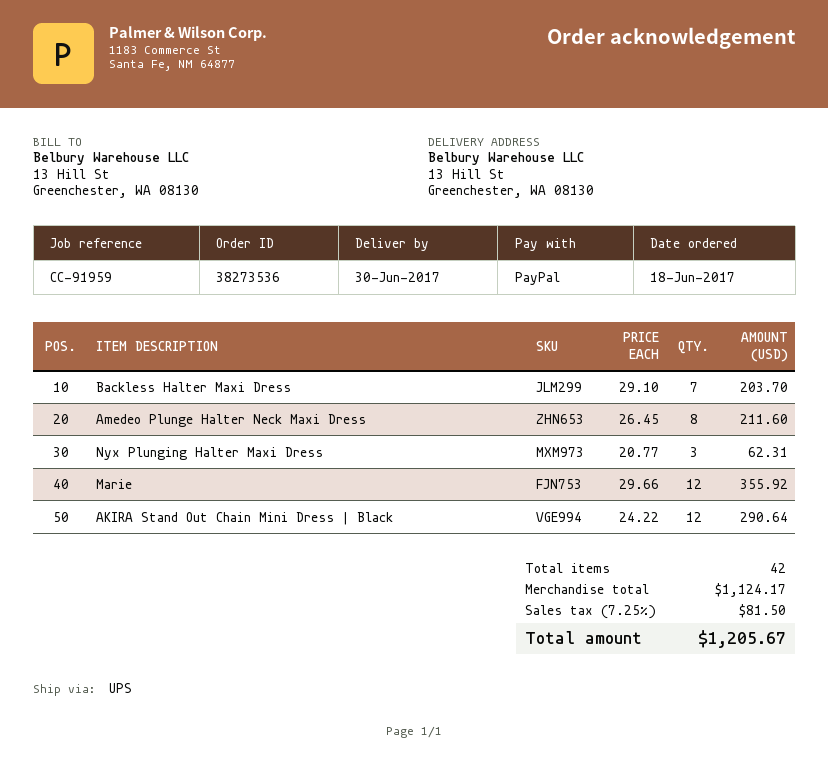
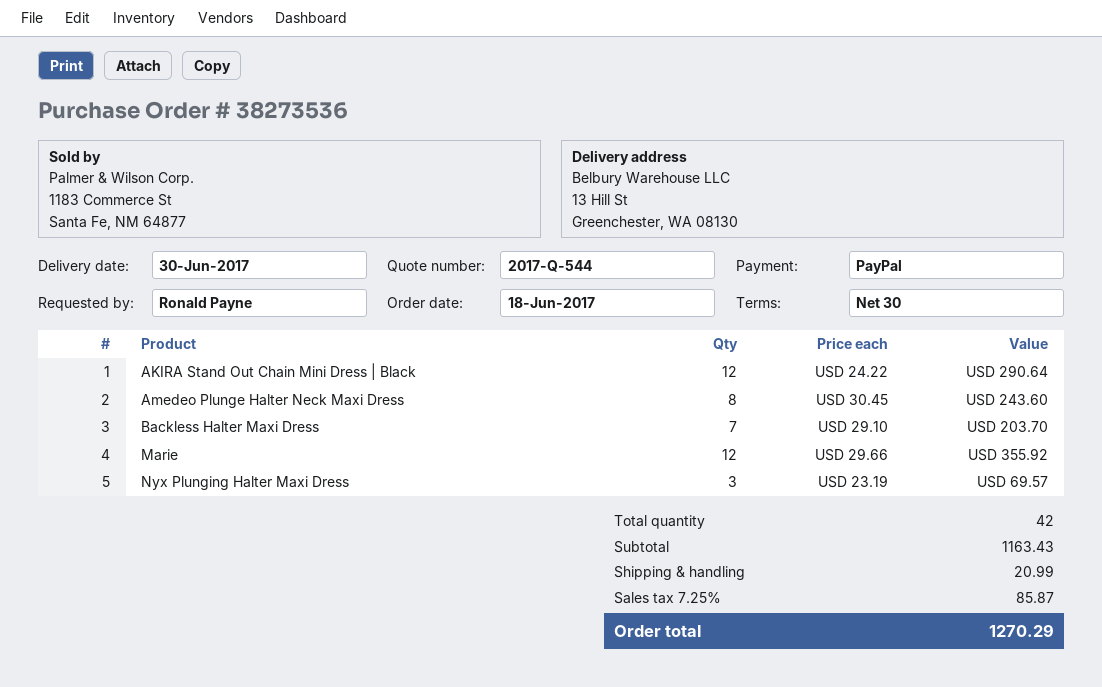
Amedeo Plunge Halter Neck Maxi Dress: 8 x 26.45 = 211.60 -> 8 x 30.45 = 243.60
Nyx Plunging Halter Maxi Dress: 3 x 20.77 = 62.31 -> 3 x 23.19 = 69.57
subtotal: 1124.17 -> 1163.43
shipping: none -> 20.99
tax: 7.25% = 81.50 -> 7.25% = 85.87
total: 1205.67 -> 1270.29

